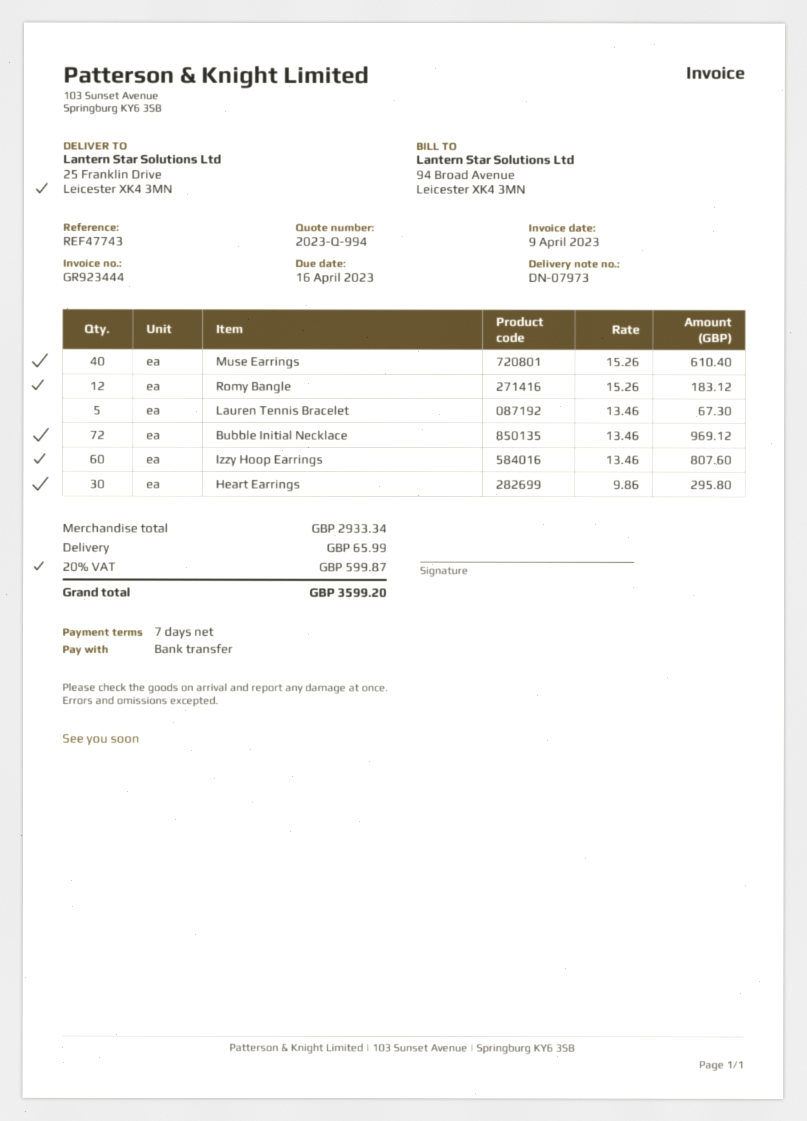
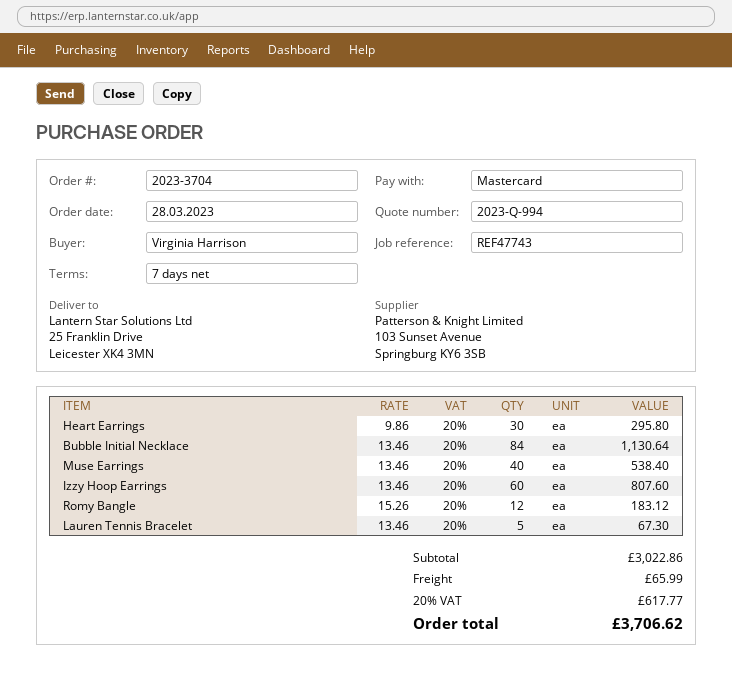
payment method: bank transfer -> Mastercard
Muse Earrings: 40 x 15.26 = 610.40 -> 40 x 13.46 = 538.40
Bubble Initial Necklace: 72 x 13.46 = 969.12 -> 84 x 13.46 = 1130.64
subtotal: 2933.34 -> 3022.86
tax: 20% = 599.87 -> 20% = 617.77
total: 3599.20 -> 3706.62

